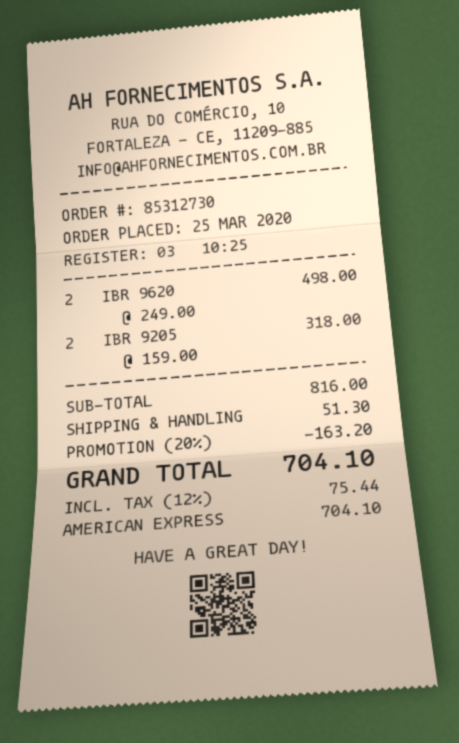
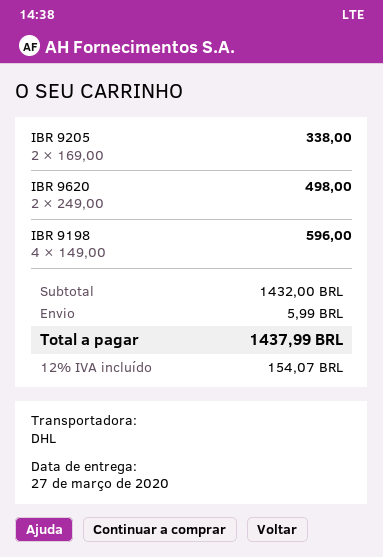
IBR 9205: 2 x 159.00 = 318.00 -> 2 x 169.00 = 338.00
IBR 9198: none -> 4 x 149.00 = 596.00
subtotal: 816.00 -> 1432.00
discount: 20% = 163.20 -> none
shipping: 51.30 -> 5.99
tax: 12% = 75.44 -> 12% = 154.07
total: 704.10 -> 1437.99

